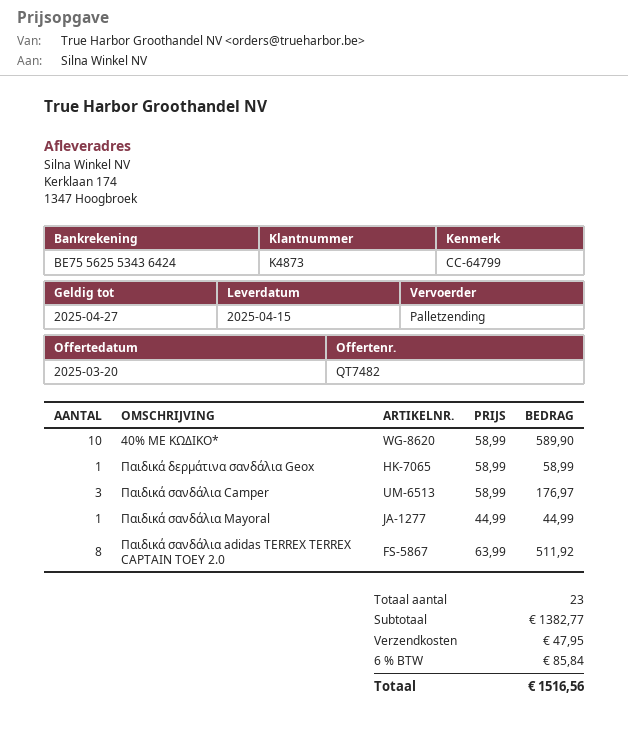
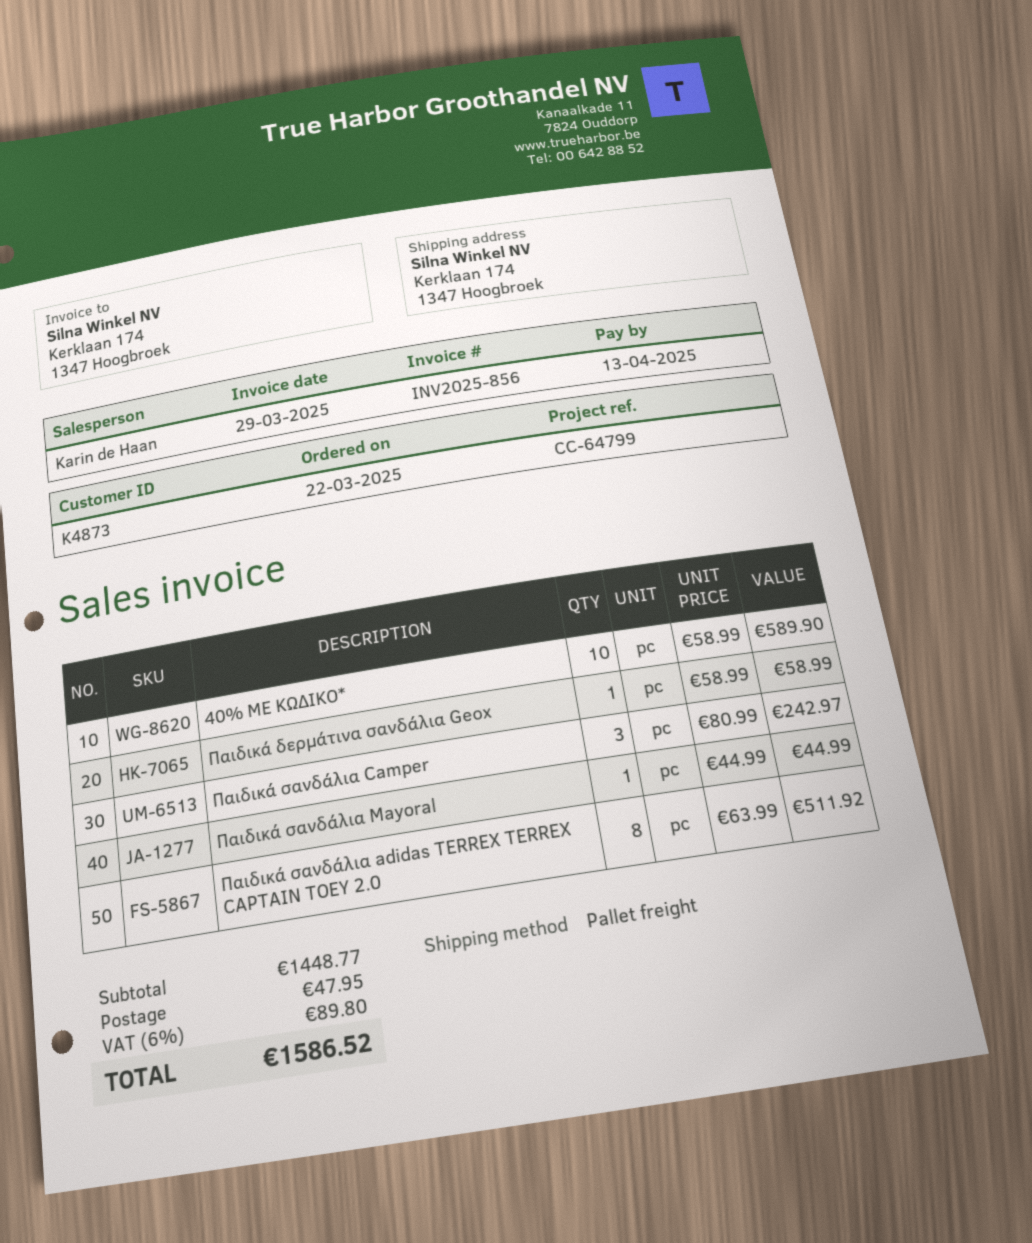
Παιδικά σανδάλια Camper: 3 x 58.99 = 176.97 -> 3 x 80.99 = 242.97
subtotal: 1382.77 -> 1448.77
tax: 6% = 85.84 -> 6% = 89.80
total: 1516.56 -> 1586.52

